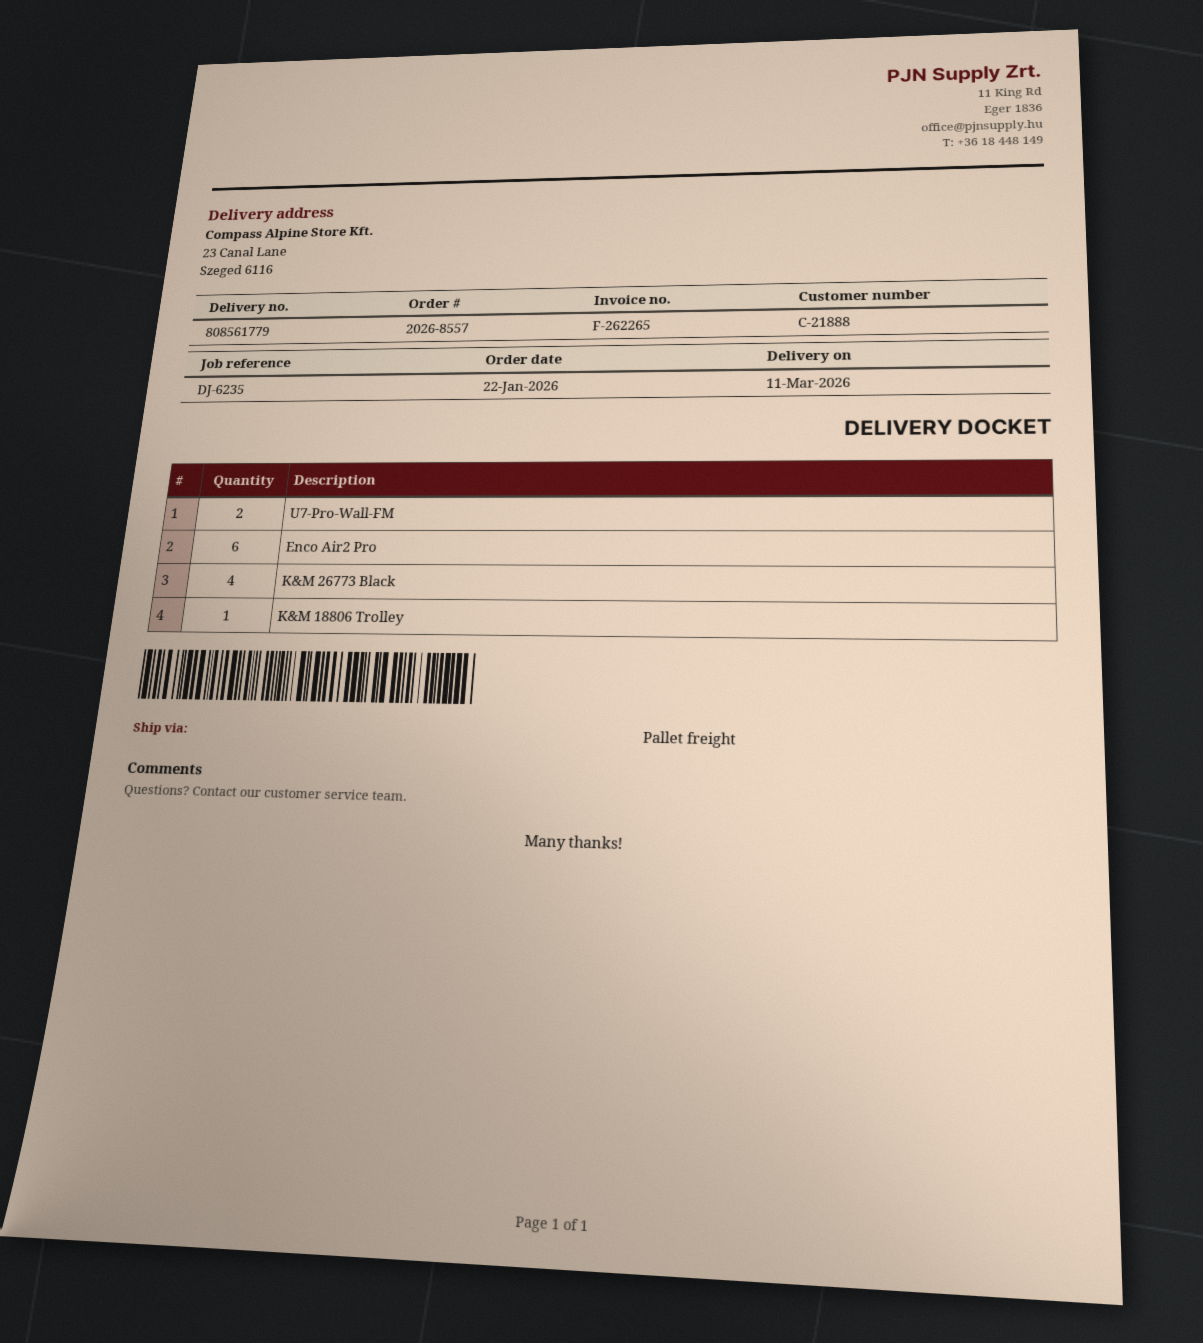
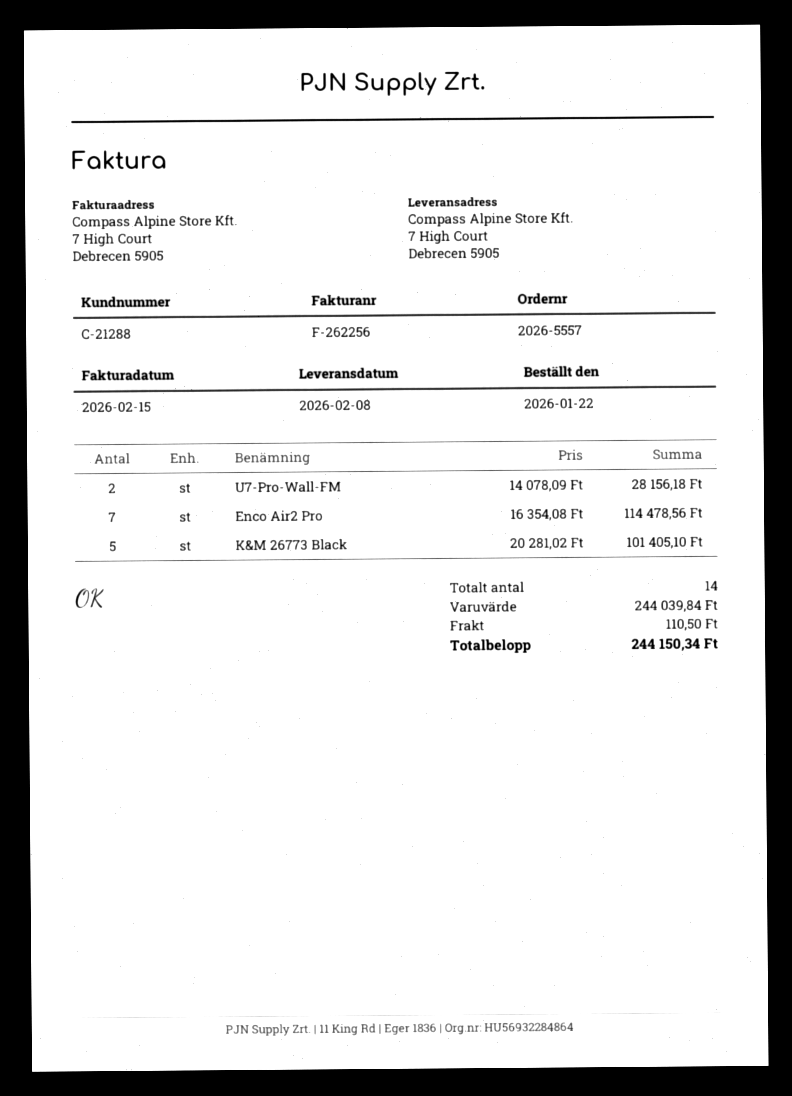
order number: 2026-8557 -> 2026-5557
delivery date: 2026-03-11 -> 2026-02-08
invoice number: F-262265 -> F-262256
customer number: C-21888 -> C-21288
ship to: 23 Canal Lane, Szeged 6116 -> 7 High Court, Debrecen 5905
Enco Air2 Pro: 6 -> 7
K&M 26773 Black: 4 -> 5
K&M 18806 Trolley: 1 -> none

